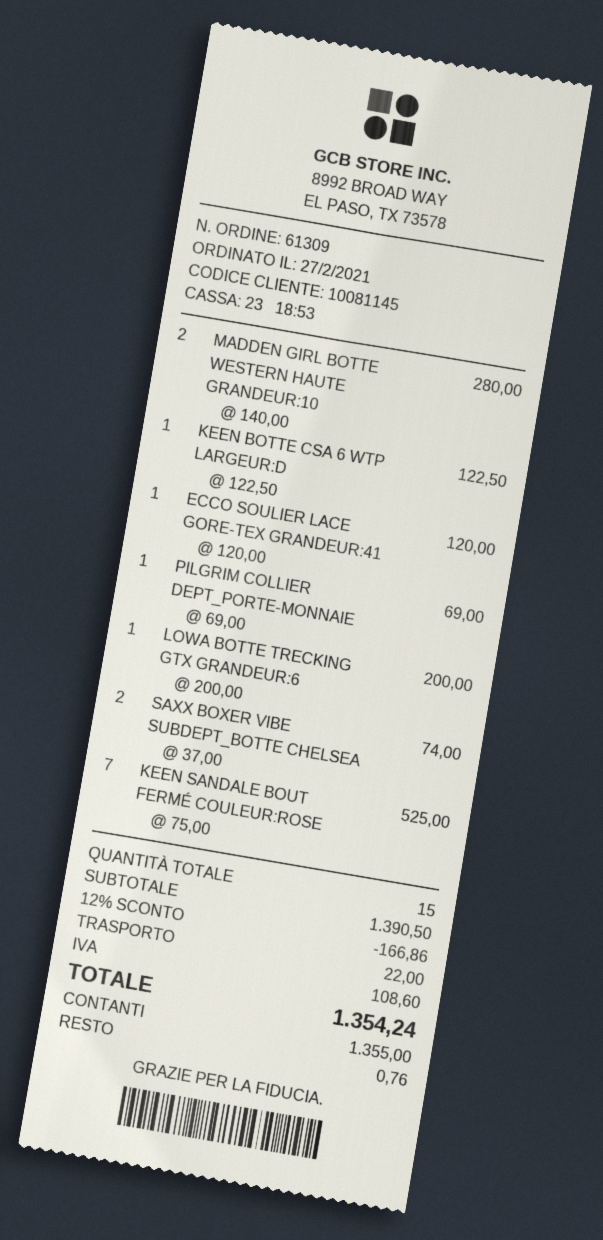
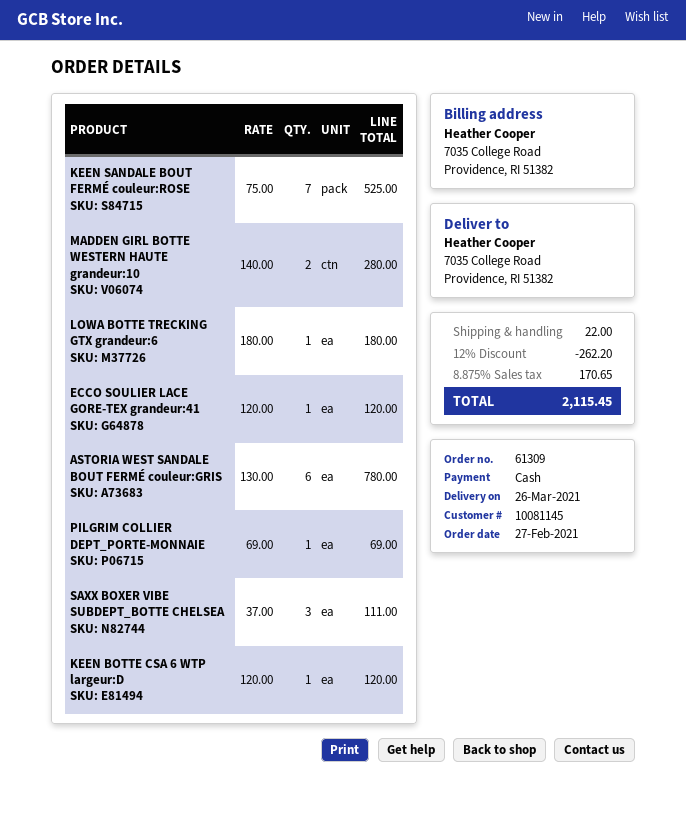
KEEN BOTTE CSA 6 WTP LARGEUR:D: 1 x 122.50 = 122.50 -> 1 x 120.00 = 120.00
LOWA BOTTE TRECKING GTX GRANDEUR:6: 1 x 200.00 = 200.00 -> 1 x 180.00 = 180.00
SAXX BOXER VIBE SUBDEPT_BOTTE CHELSEA: 2 x 37.00 = 74.00 -> 3 x 37.00 = 111.00
ASTORIA WEST SANDALE BOUT FERMÉ couleur:GRIS: none -> 6 x 130.00 = 780.00
discount: 12% = 166.86 -> 12% = 262.20
tax: 108.60 -> 170.65
total: 1354.24 -> 2115.45

